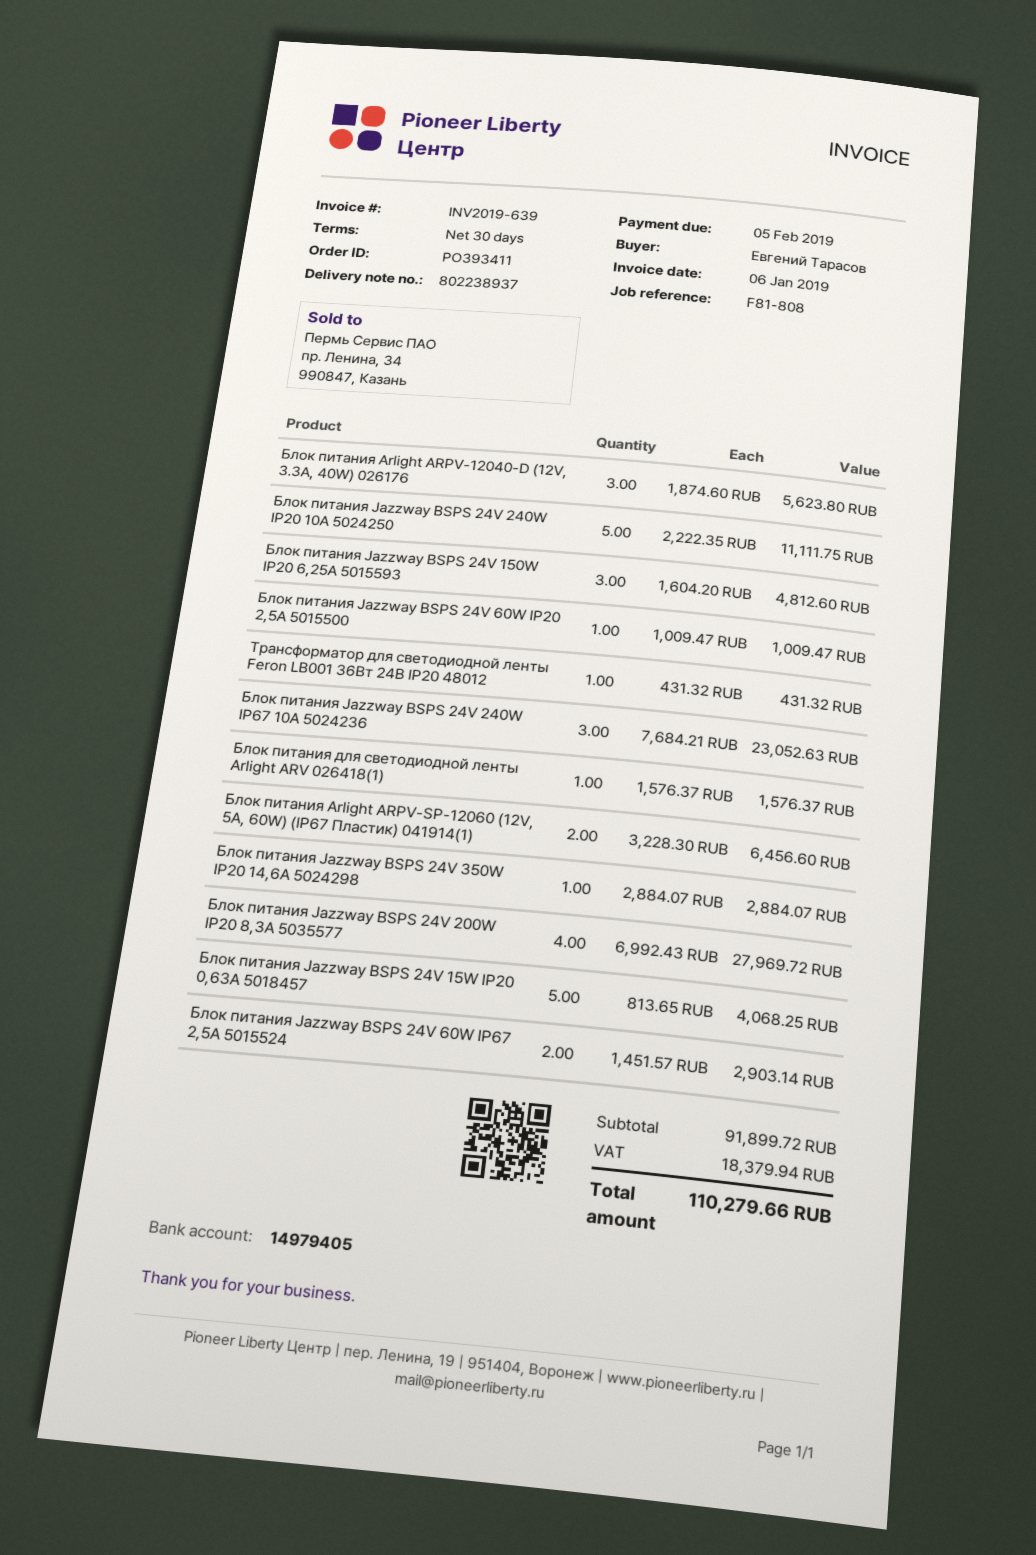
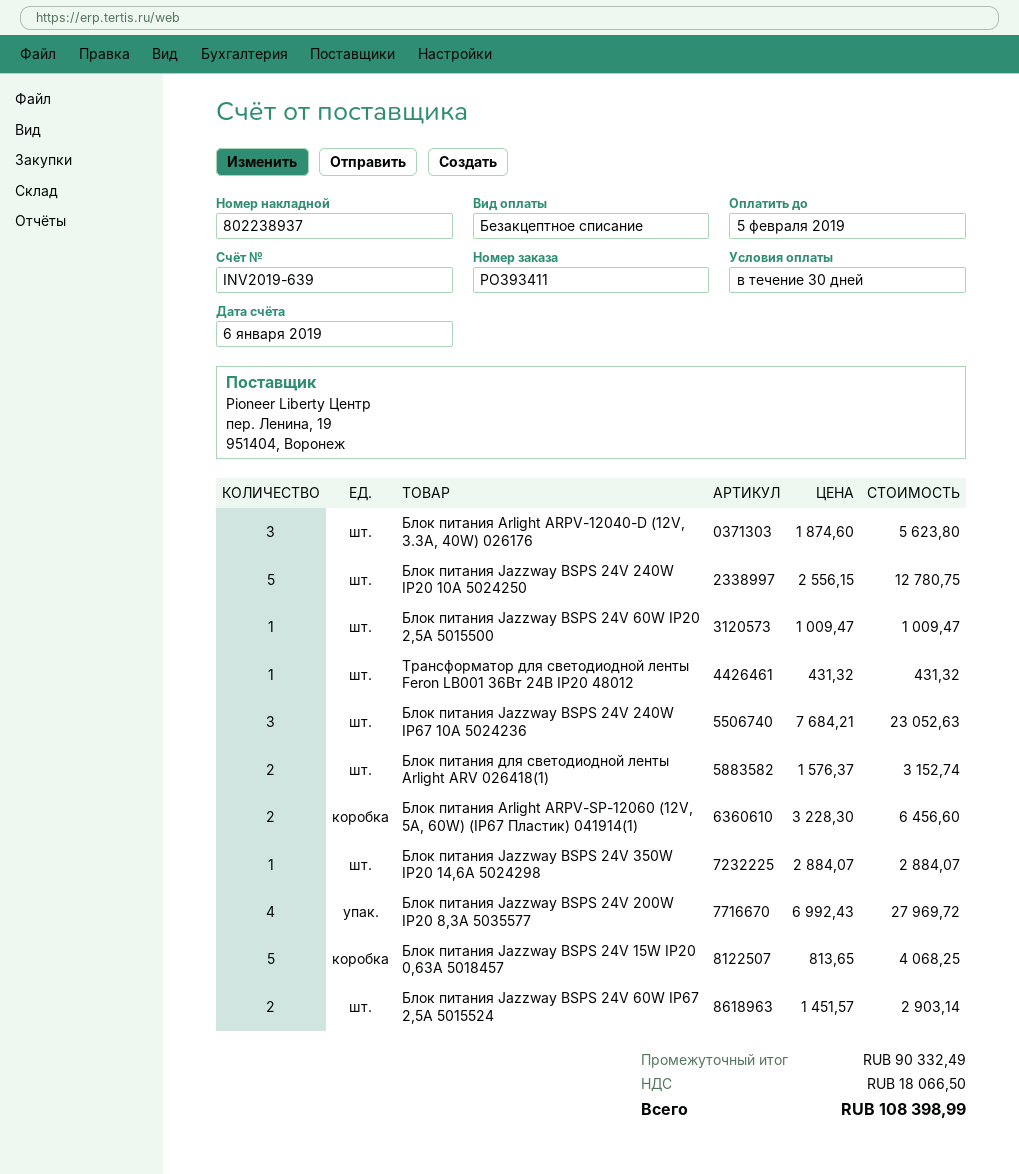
Блок питания Jazzway BSPS 24V 240W IP20 10A 5024250: 5 x 2222.35 = 11111.75 -> 5 x 2556.15 = 12780.75
Блок питания Jazzway BSPS 24V 150W IP20 6,25A 5015593: 3 x 1604.20 = 4812.60 -> none
Блок питания для светодиодной ленты Arlight ARV 026418(1): 1 x 1576.37 = 1576.37 -> 2 x 1576.37 = 3152.74
subtotal: 91899.72 -> 90332.49
tax: 18379.94 -> 18066.50
total: 110279.66 -> 108398.99

